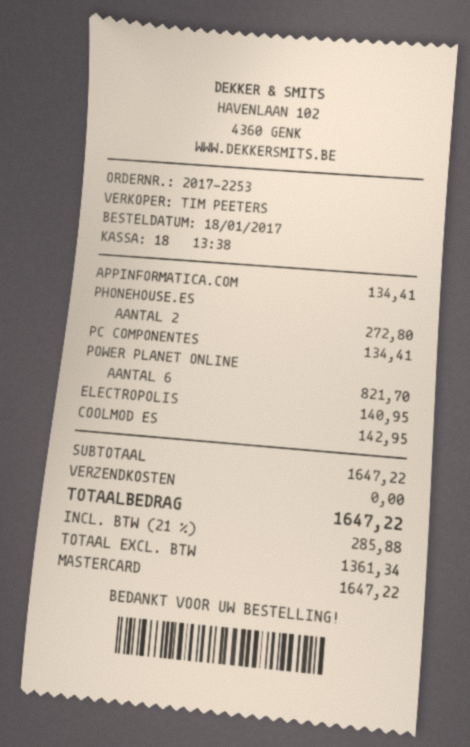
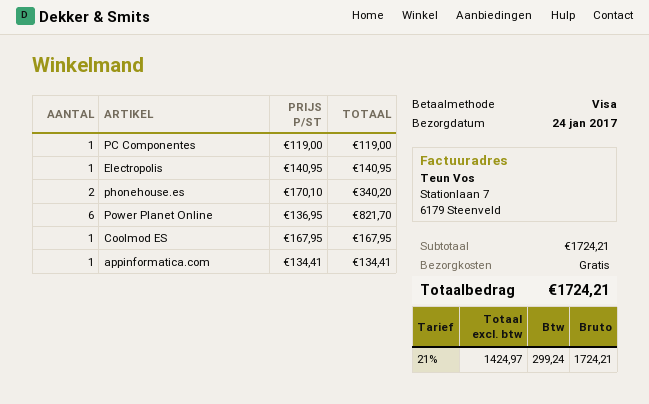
payment method: Mastercard -> Visa
PHONEHOUSE.ES: 2 for 272.80 -> 2 for 340.20
PC COMPONENTES: 1 for 134.41 -> 1 for 119.00
COOLMOD ES: 1 for 142.95 -> 1 for 167.95
subtotal: 1647.22 -> 1724.21
net: 1361.34 -> 1424.97
tax: 21% = 285.88 -> 21% = 299.24
total: 1647.22 -> 1724.21

